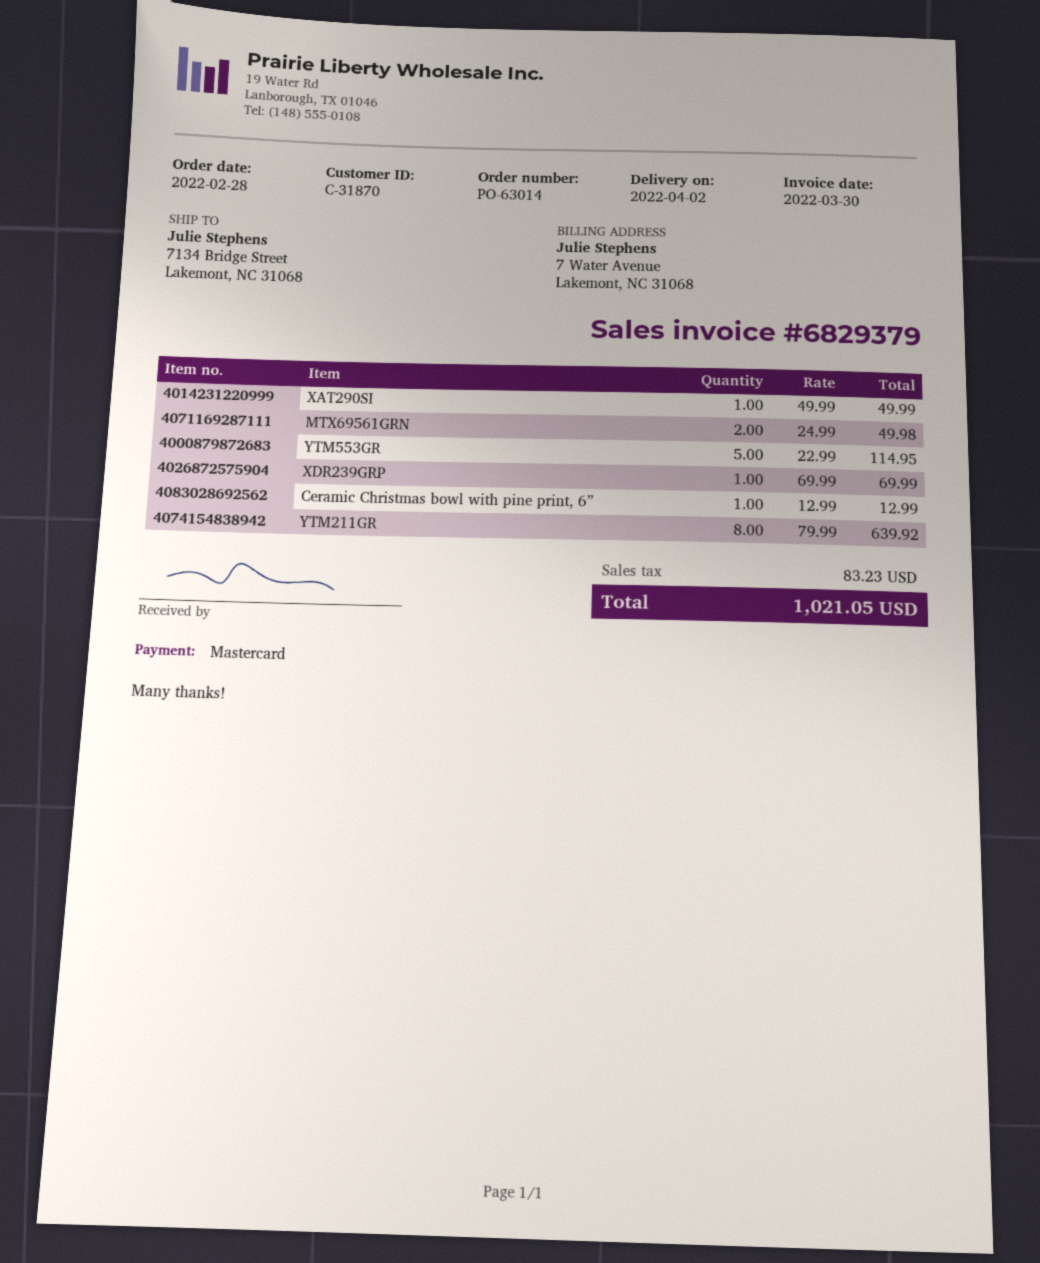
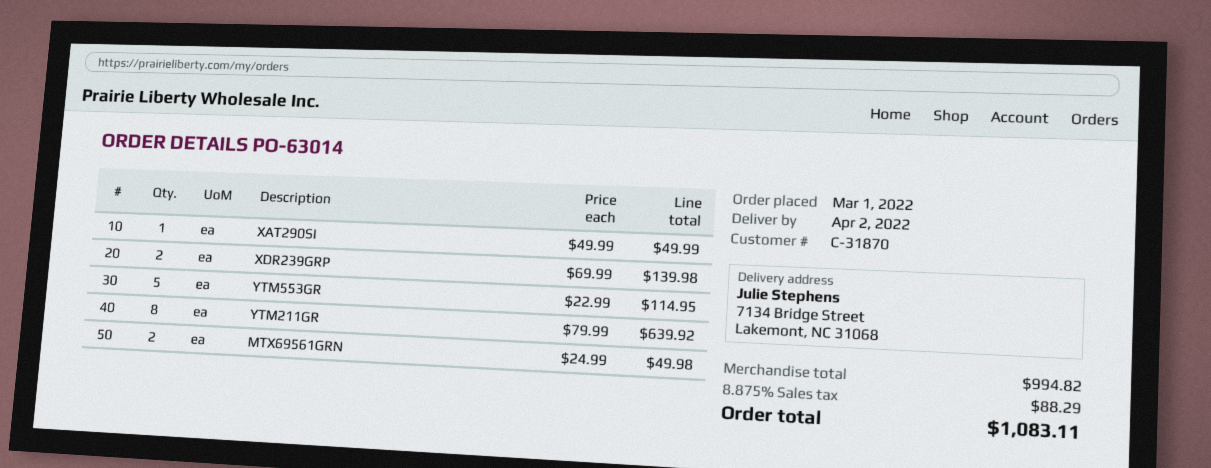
order date: 2022-02-28 -> 2022-03-01
XDR239GRP: 1 x 69.99 = 69.99 -> 2 x 69.99 = 139.98
Ceramic Christmas bowl with pine print, 6”: 1 x 12.99 = 12.99 -> none
tax: 83.23 -> 88.29
total: 1021.05 -> 1083.11

